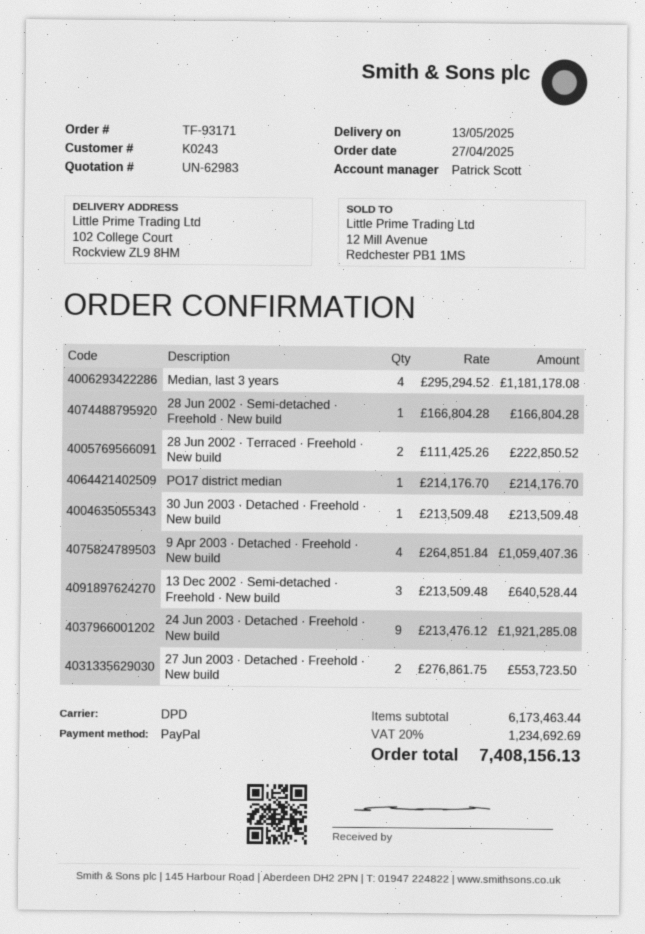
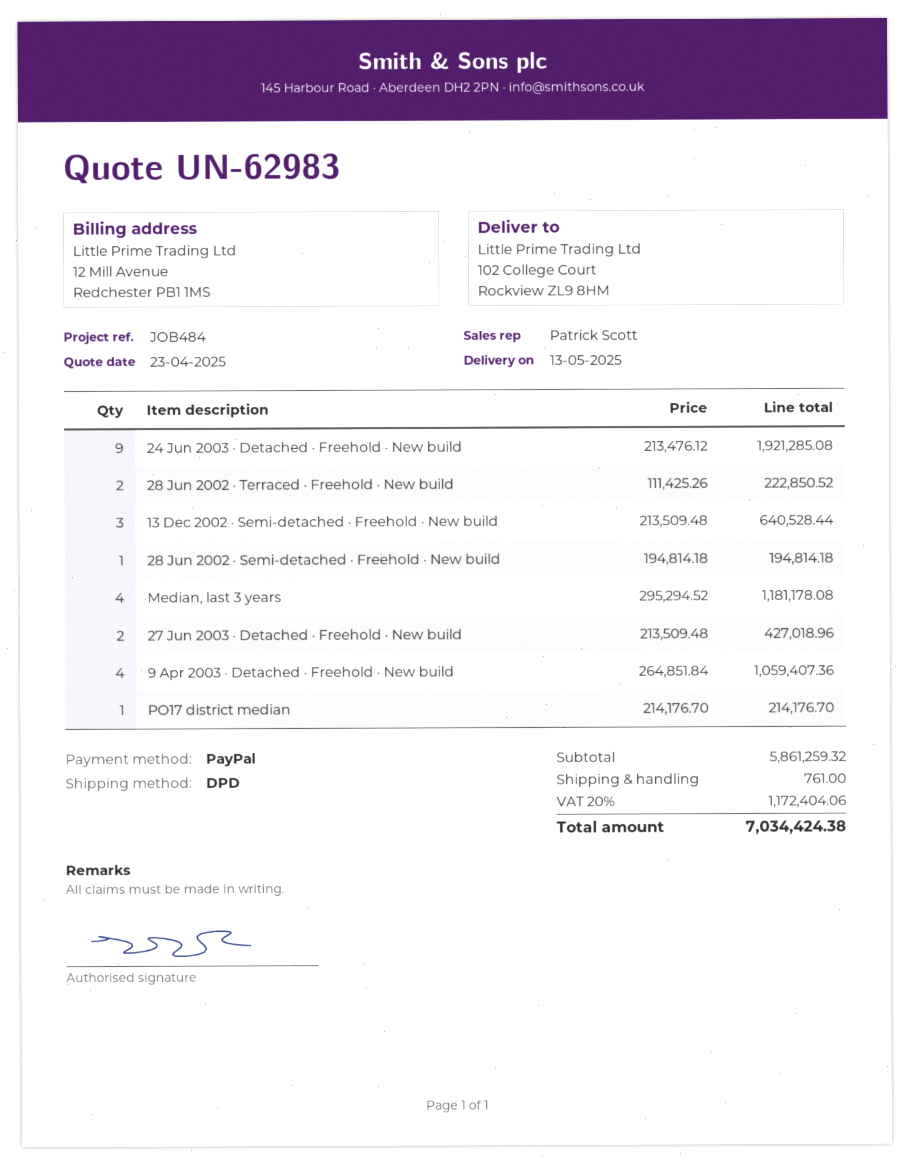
28 Jun 2002 · Semi-detached · Freehold · New build: 1 x 166804.28 = 166804.28 -> 1 x 194814.18 = 194814.18
30 Jun 2003 · Detached · Freehold · New build: 1 x 213509.48 = 213509.48 -> none
27 Jun 2003 · Detached · Freehold · New build: 2 x 276861.75 = 553723.50 -> 2 x 213509.48 = 427018.96
subtotal: 6173463.44 -> 5861259.32
shipping: none -> 761.00
tax: 20% = 1234692.69 -> 20% = 1172404.06
total: 7408156.13 -> 7034424.38

